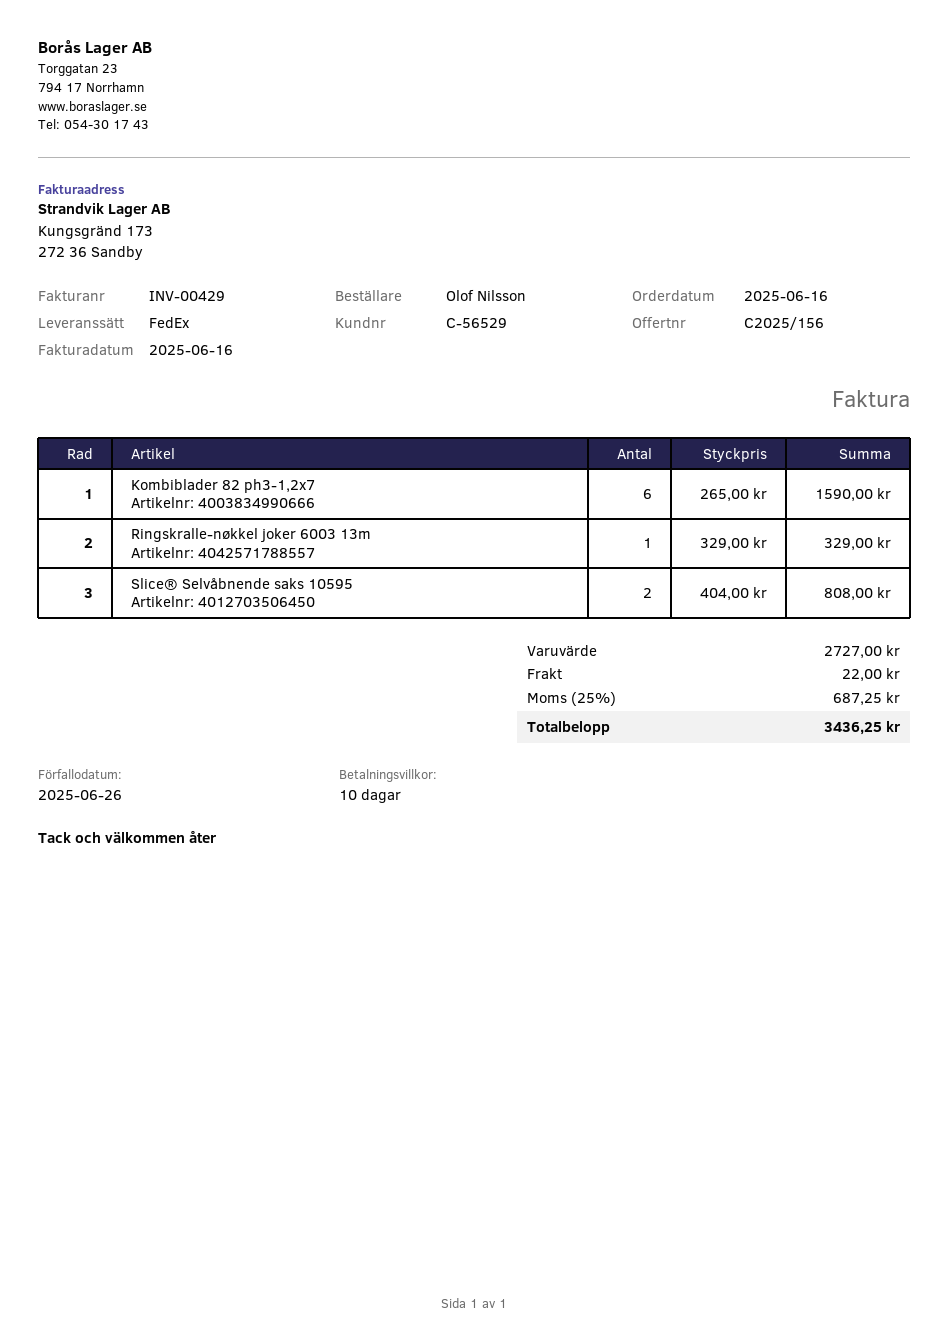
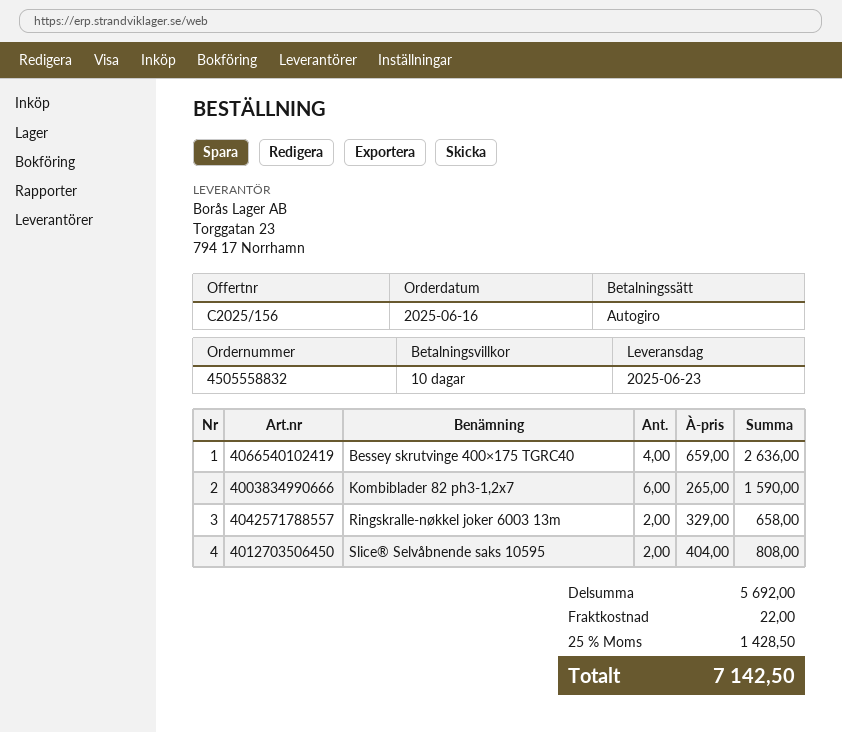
Ringskralle-nøkkel joker 6003 13m: 1 x 329.00 = 329.00 -> 2 x 329.00 = 658.00
Bessey skrutvinge 400×175 TGRC40: none -> 4 x 659.00 = 2636.00
subtotal: 2727.00 -> 5692.00
tax: 25% = 687.25 -> 25% = 1428.50
total: 3436.25 -> 7142.50

